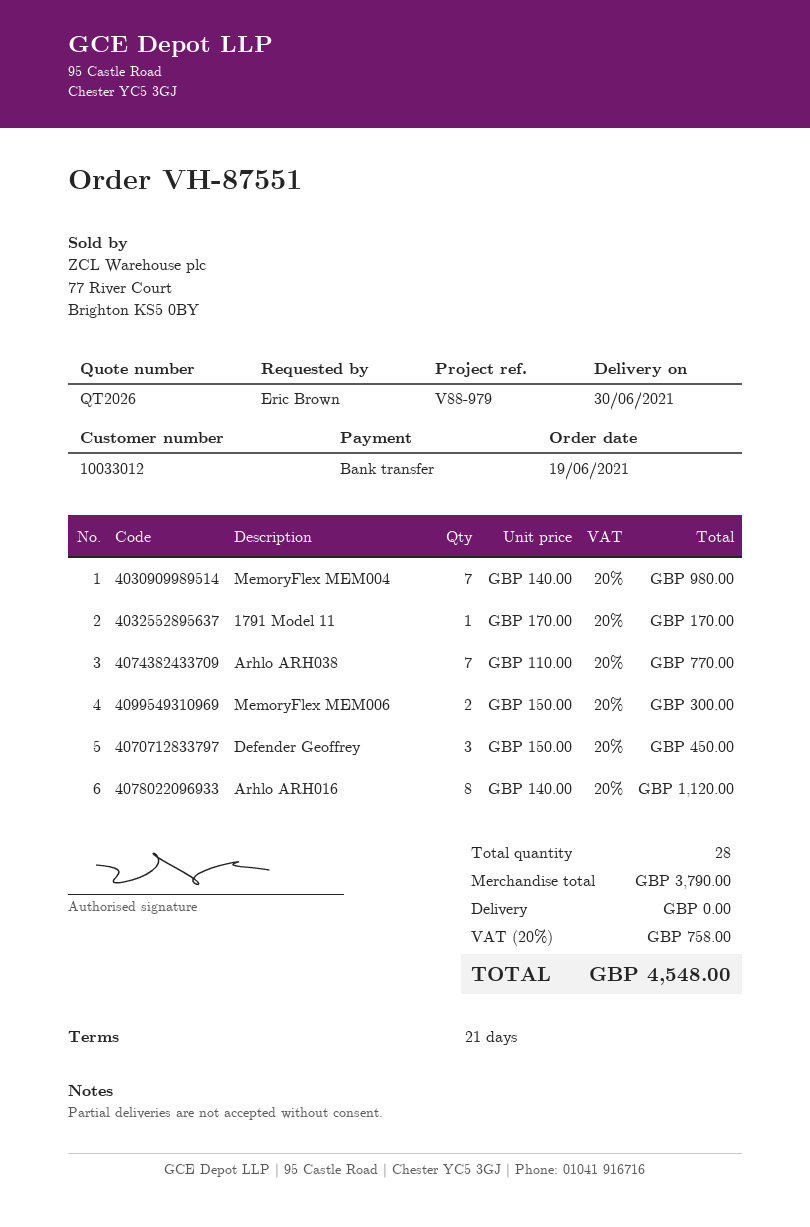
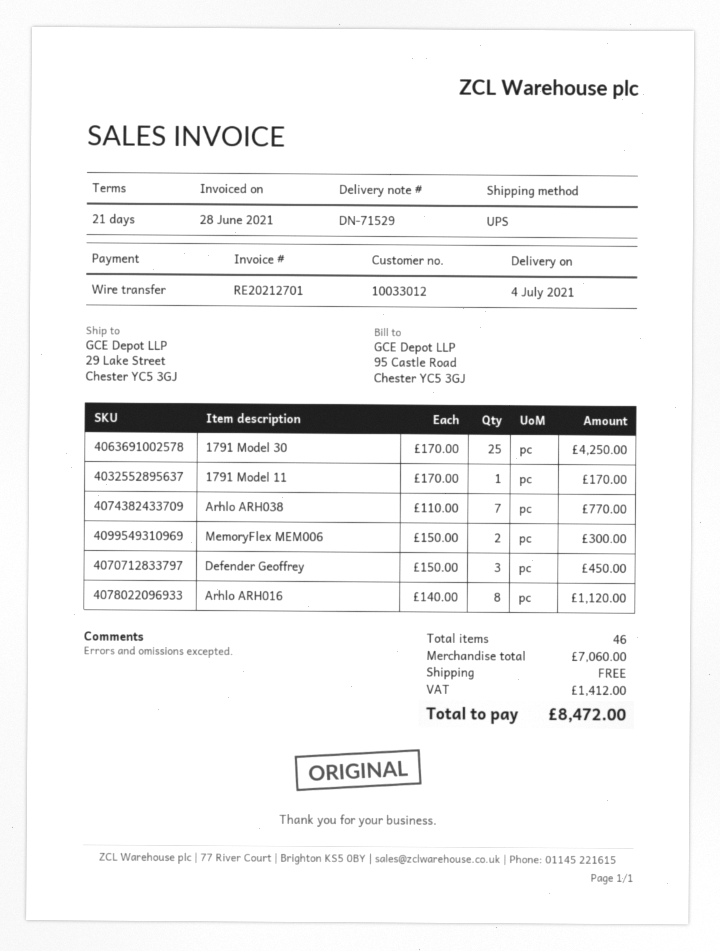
delivery date: 2021-06-30 -> 2021-07-04
MemoryFlex MEM004: 7 x 140.00 = 980.00 -> none
1791 Model 30: none -> 25 x 170.00 = 4250.00
total quantity: 28 -> 46
subtotal: 3790.00 -> 7060.00
tax: 758.00 -> 1412.00
total: 4548.00 -> 8472.00

